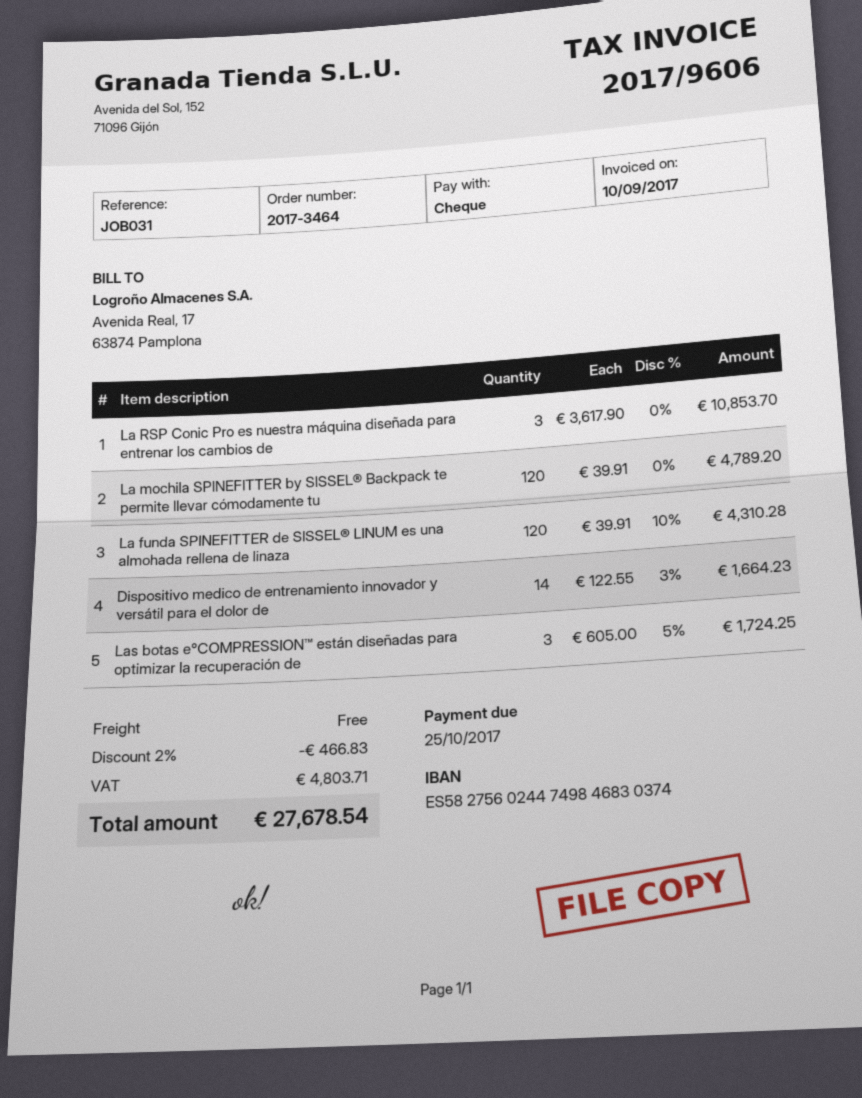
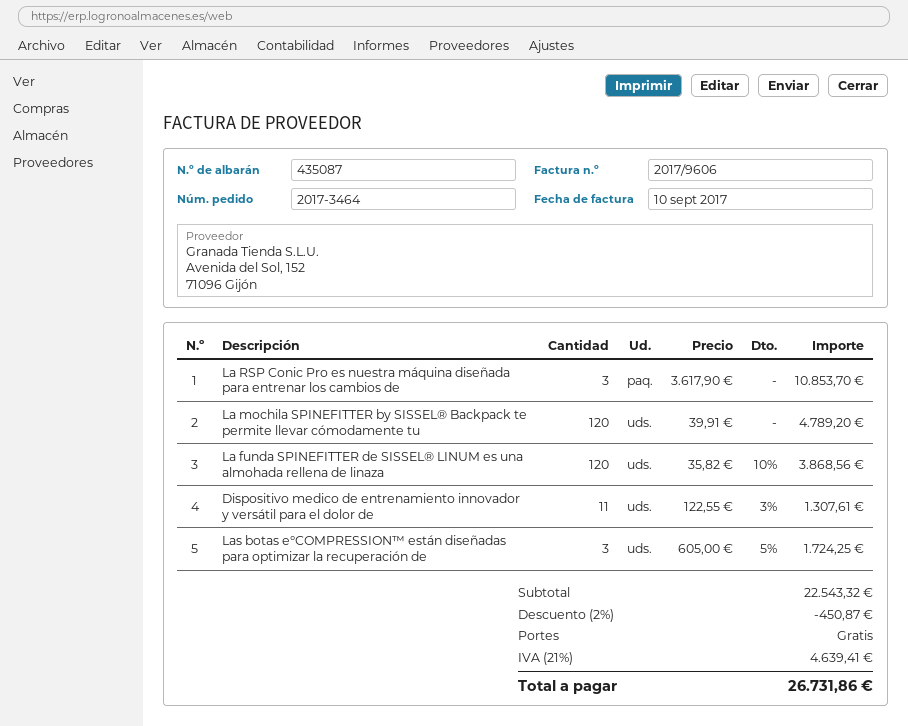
La funda SPINEFITTER de SISSEL® LINUM es una almohada rellena de linaza: 120 x 39.91 - 10% = 4310.28 -> 120 x 35.82 - 10% = 3868.56
Dispositivo medico de entrenamiento innovador y versátil para el dolor de: 14 x 122.55 - 3% = 1664.23 -> 11 x 122.55 - 3% = 1307.61
discount: 2% = 466.83 -> 2% = 450.87
tax: 4803.71 -> 4639.41
total: 27678.54 -> 26731.86

